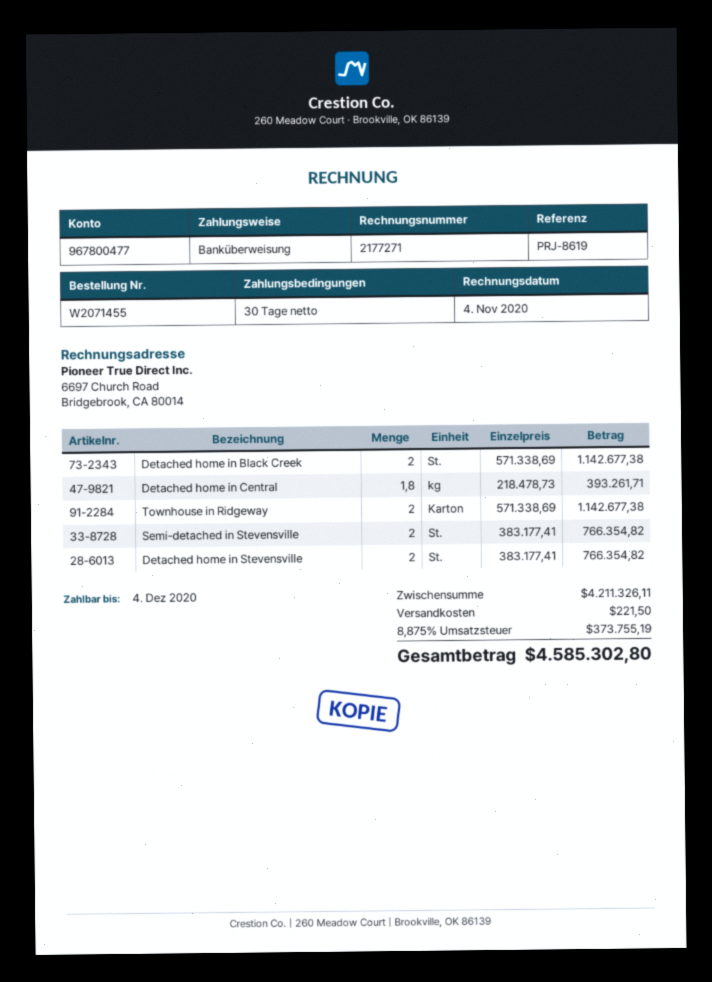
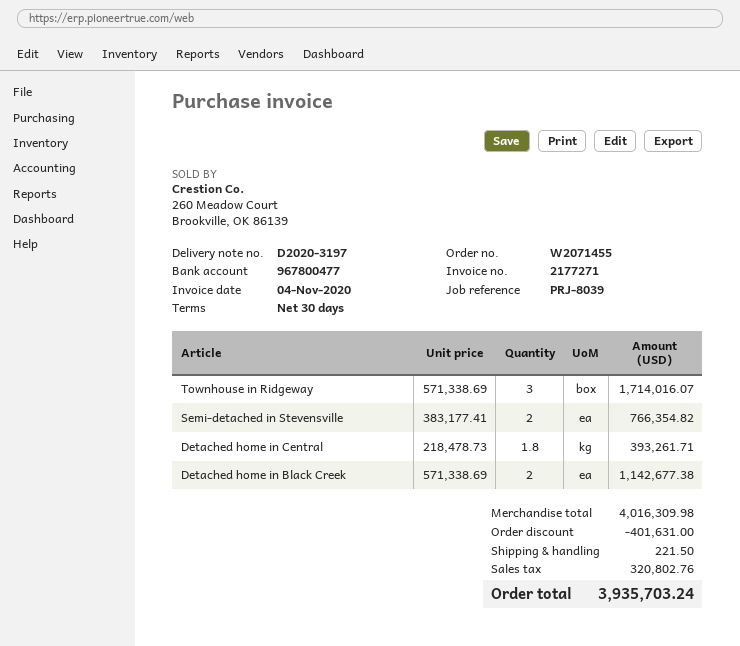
reference: PRJ-8619 -> PRJ-8039
Townhouse in Ridgeway: 2 x 571338.69 = 1142677.38 -> 3 x 571338.69 = 1714016.07
Detached home in Stevensville: 2 x 383177.41 = 766354.82 -> none
subtotal: 4211326.11 -> 4016309.98
discount: none -> 401631.00
tax: 373755.19 -> 320802.76
total: 4585302.80 -> 3935703.24

